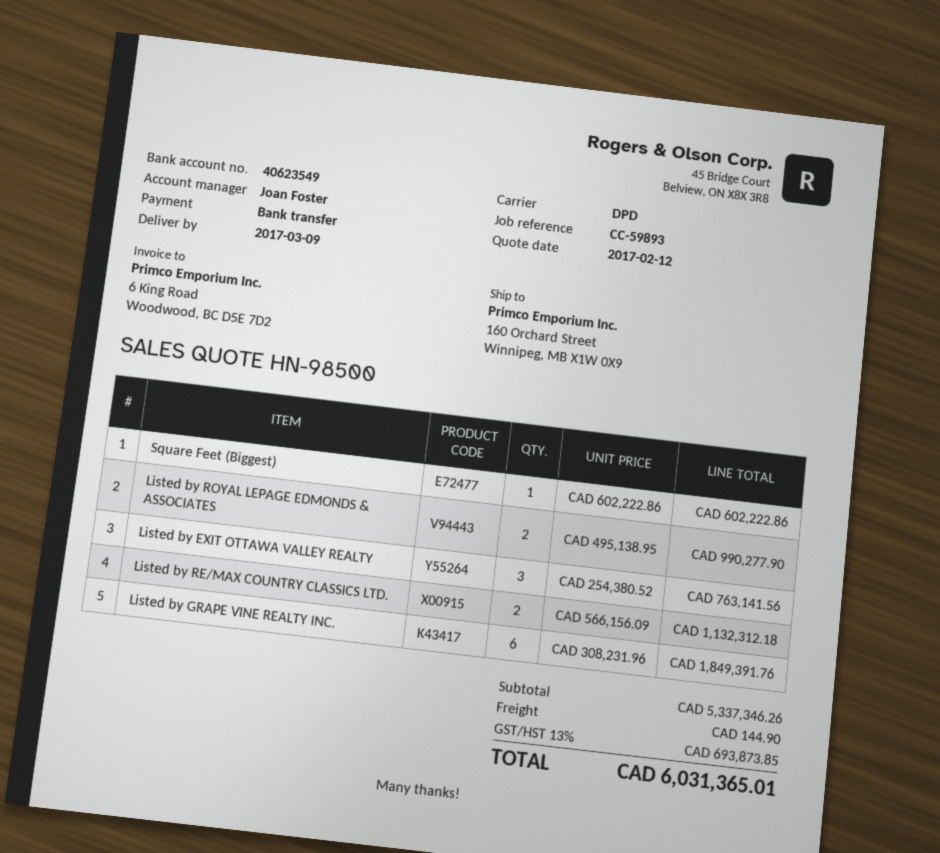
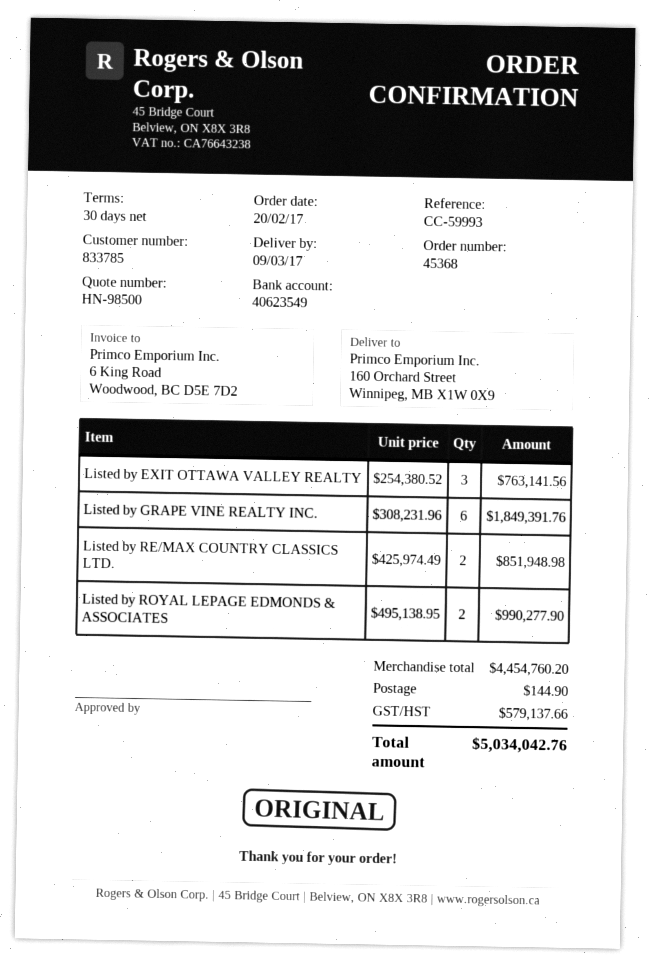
reference: CC-59893 -> CC-59993
Square Feet (Biggest): 1 x 602222.86 = 602222.86 -> none
Listed by RE/MAX COUNTRY CLASSICS LTD.: 2 x 566156.09 = 1132312.18 -> 2 x 425974.49 = 851948.98
subtotal: 5337346.26 -> 4454760.20
tax: 693873.85 -> 579137.66
total: 6031365.01 -> 5034042.76

